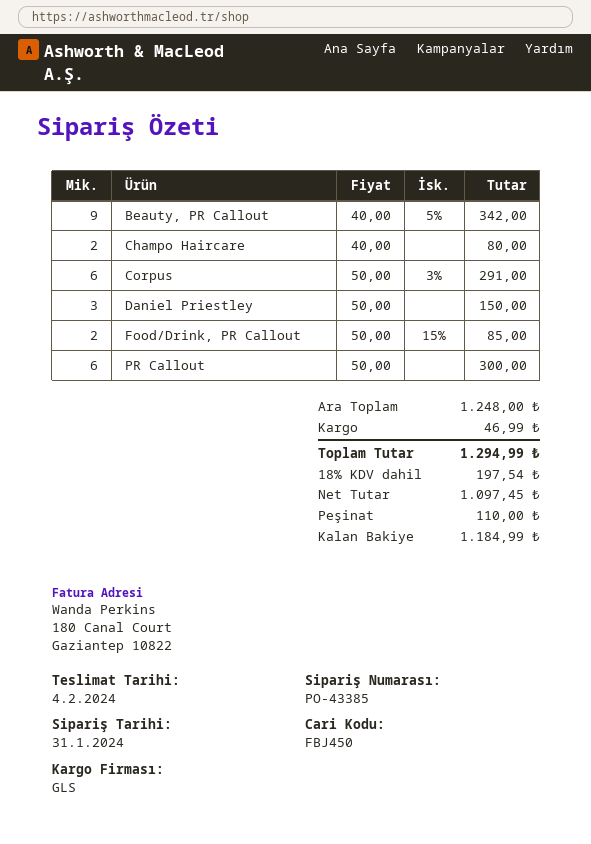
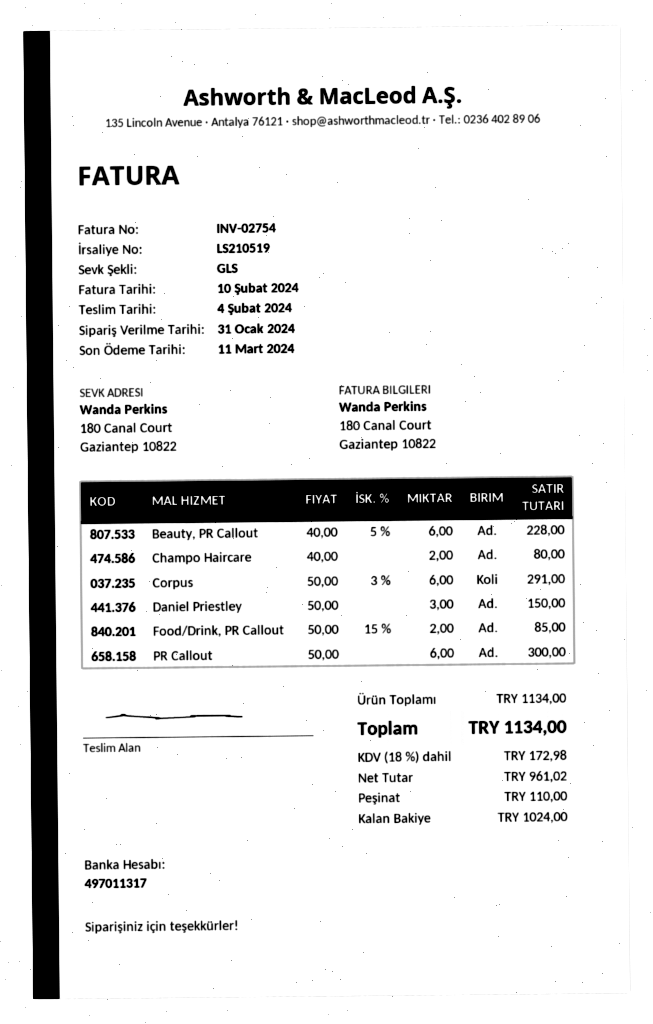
Beauty, PR Callout: 9 x 40.00 - 5% = 342.00 -> 6 x 40.00 - 5% = 228.00
subtotal: 1248.00 -> 1134.00
shipping: 46.99 -> none
net: 1097.45 -> 961.02
tax: 18% = 197.54 -> 18% = 172.98
total: 1294.99 -> 1134.00
balance: 1184.99 -> 1024.00

